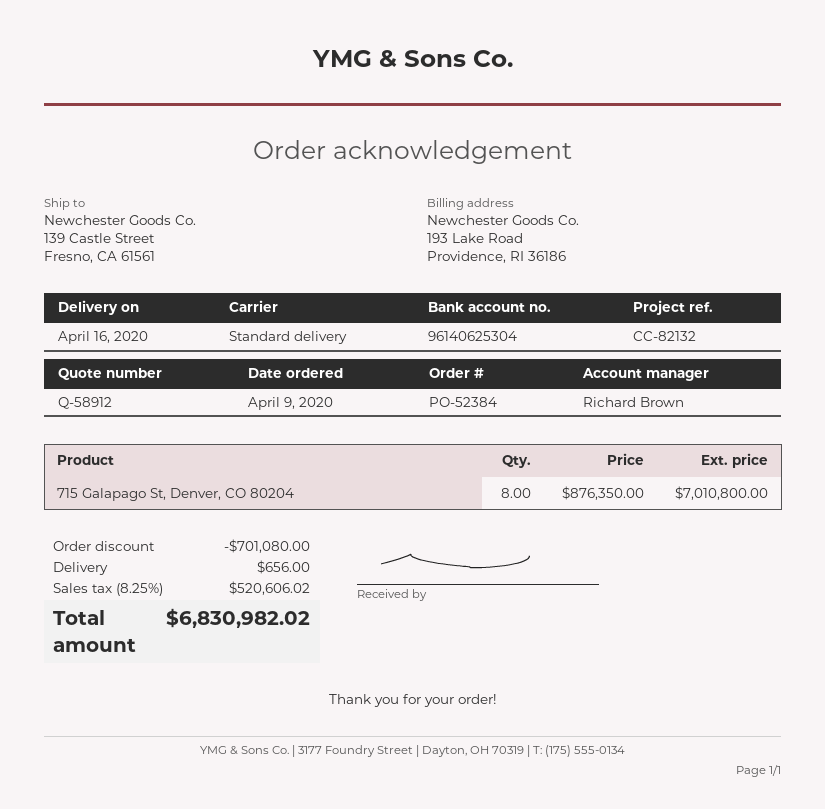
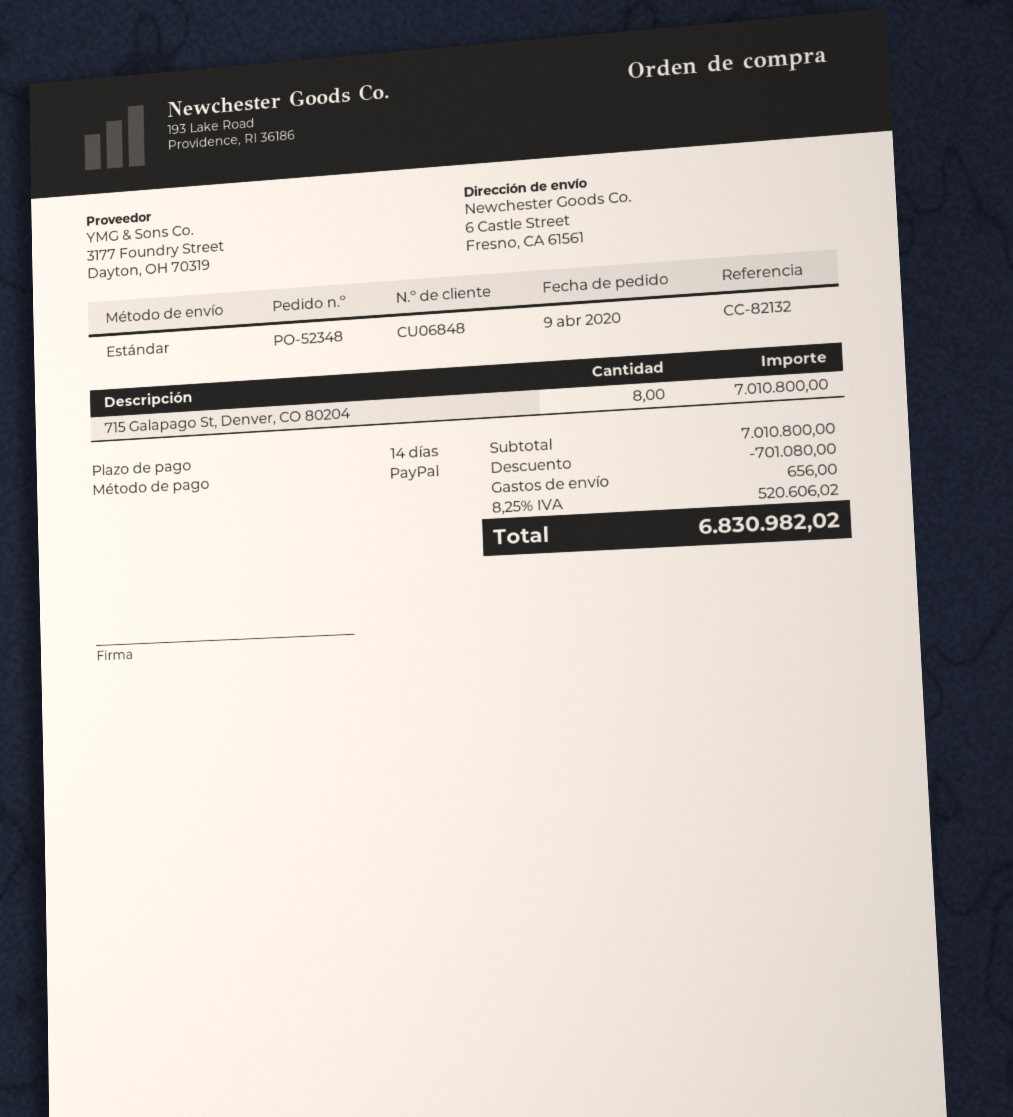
order number: PO-52384 -> PO-52348
ship to: 139 Castle Street, Fresno, CA 61561 -> 6 Castle Street, Fresno, CA 61561

